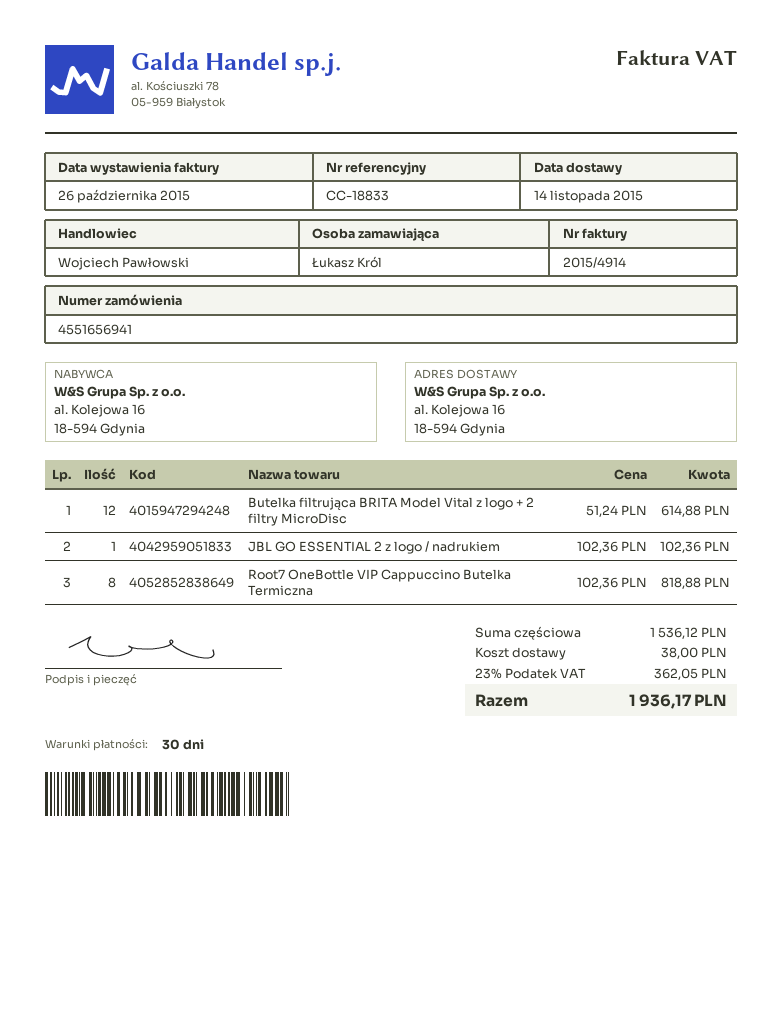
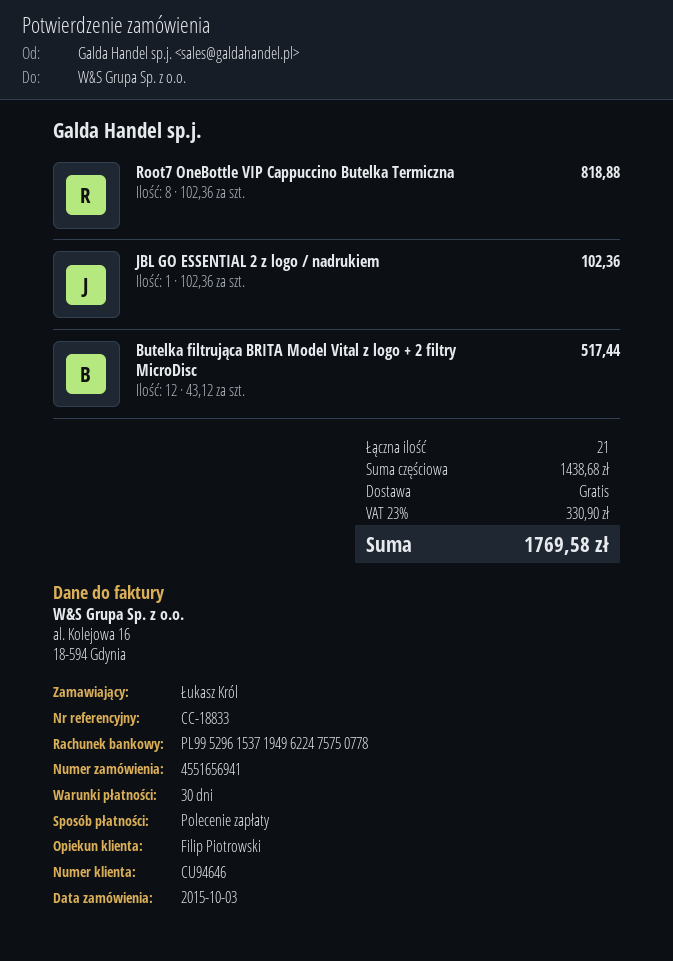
sales rep: Wojciech Pawłowski -> Filip Piotrowski
Butelka filtrująca BRITA Model Vital z logo + 2 filtry MicroDisc: 12 x 51.24 = 614.88 -> 12 x 43.12 = 517.44
subtotal: 1536.12 -> 1438.68
shipping: 38.00 -> 0.00
tax: 23% = 362.05 -> 23% = 330.90
total: 1936.17 -> 1769.58

